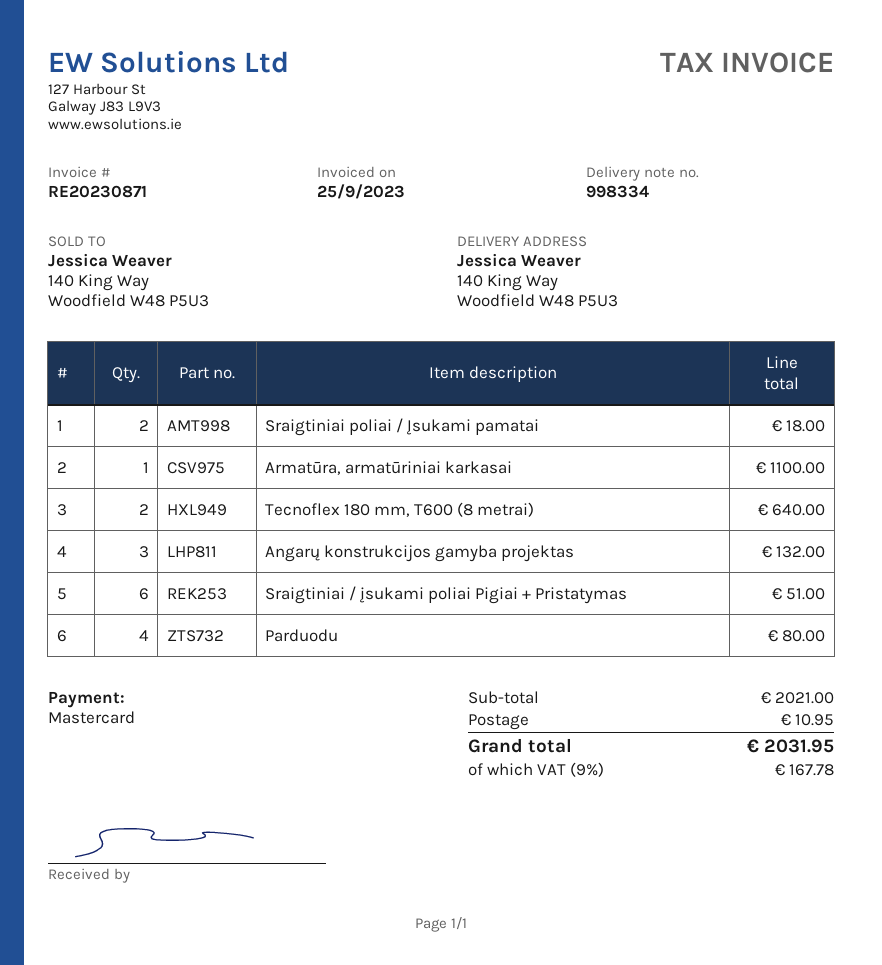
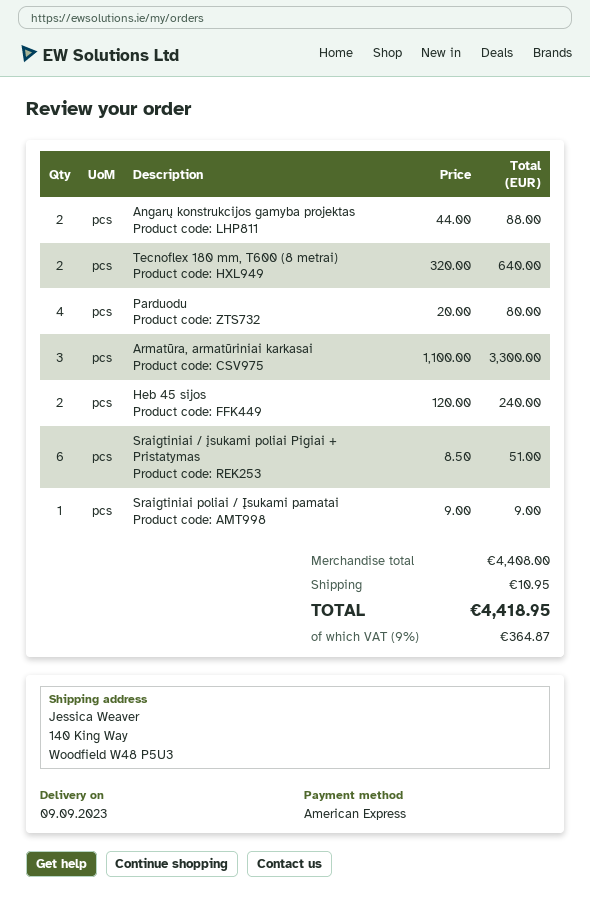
payment method: Mastercard -> American Express
Sraigtiniai poliai / Įsukami pamatai: 2 for 18.00 -> 1 for 9.00
Armatūra, armatūriniai karkasai: 1 for 1100.00 -> 3 for 3300.00
Angarų konstrukcijos gamyba projektas: 3 for 132.00 -> 2 for 88.00
Heb 45 sijos: none -> 2 for 240.00
subtotal: 2021.00 -> 4408.00
tax: 9% = 167.78 -> 9% = 364.87
total: 2031.95 -> 4418.95

